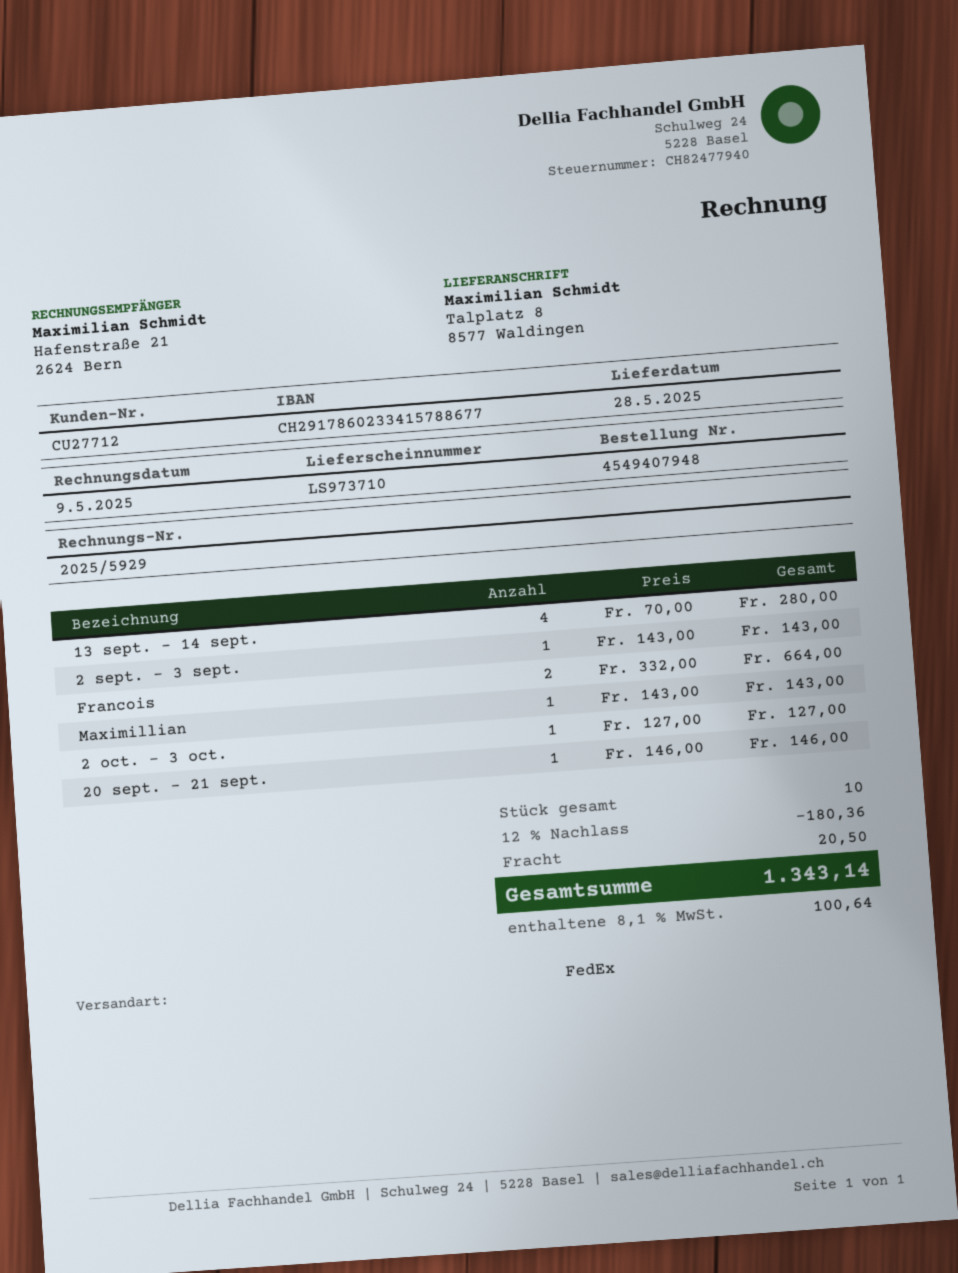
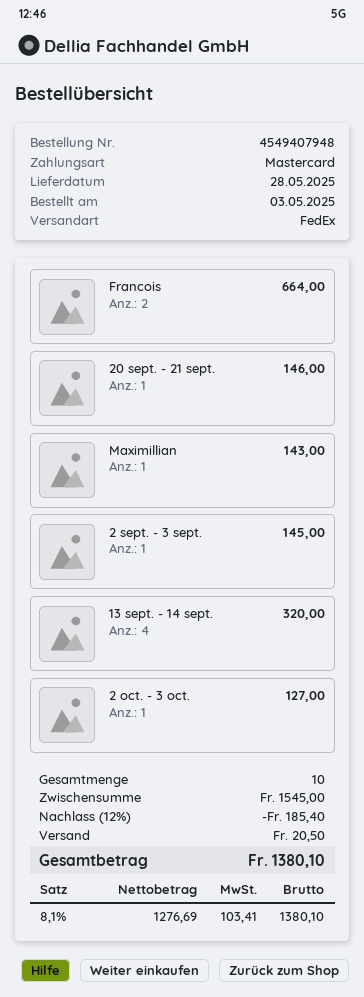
13 sept. - 14 sept.: 4 for 280.00 -> 4 for 320.00
2 sept. - 3 sept.: 1 for 143.00 -> 1 for 145.00
discount: 12% = 180.36 -> 12% = 185.40
tax: 8.1% = 100.64 -> 8.1% = 103.41
total: 1343.14 -> 1380.10

